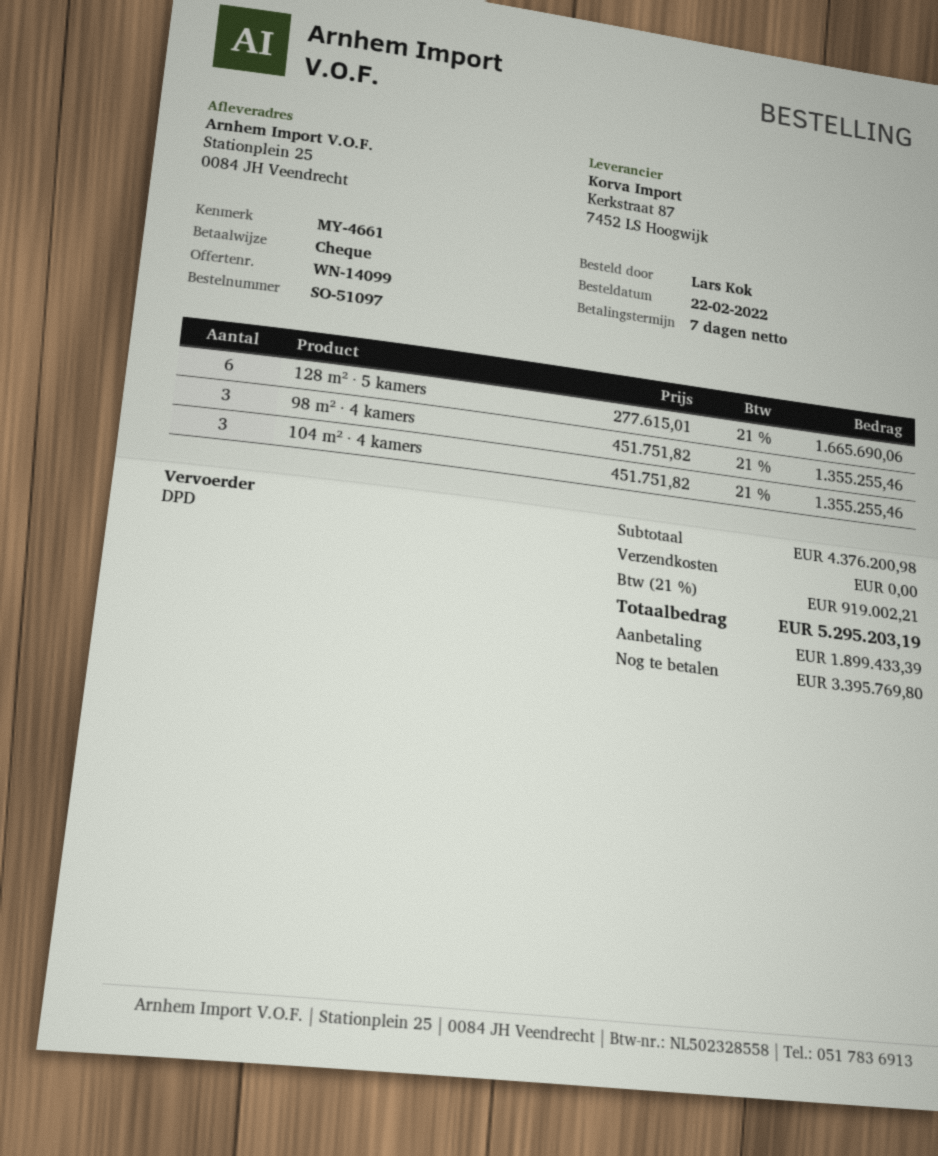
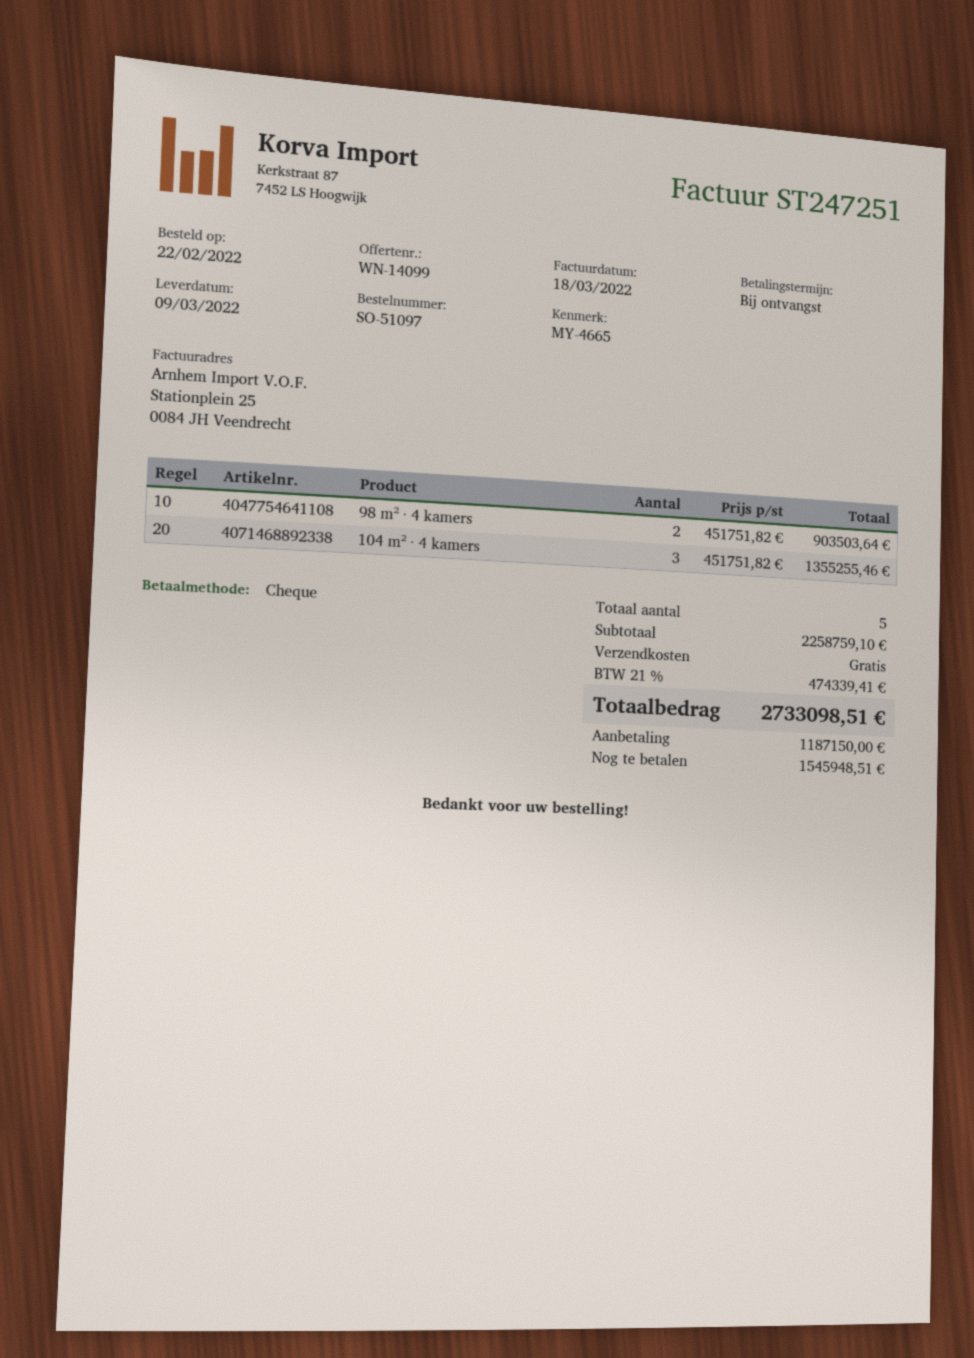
payment terms: 7 days -> on receipt
reference: MY-4661 -> MY-4665
128 m² · 5 kamers: 6 x 277615.01 = 1665690.06 -> none
98 m² · 4 kamers: 3 x 451751.82 = 1355255.46 -> 2 x 451751.82 = 903503.64
subtotal: 4376200.98 -> 2258759.10
tax: 21% = 919002.21 -> 21% = 474339.41
total: 5295203.19 -> 2733098.51
deposit: 1899433.39 -> 1187150.00
balance: 3395769.80 -> 1545948.51

